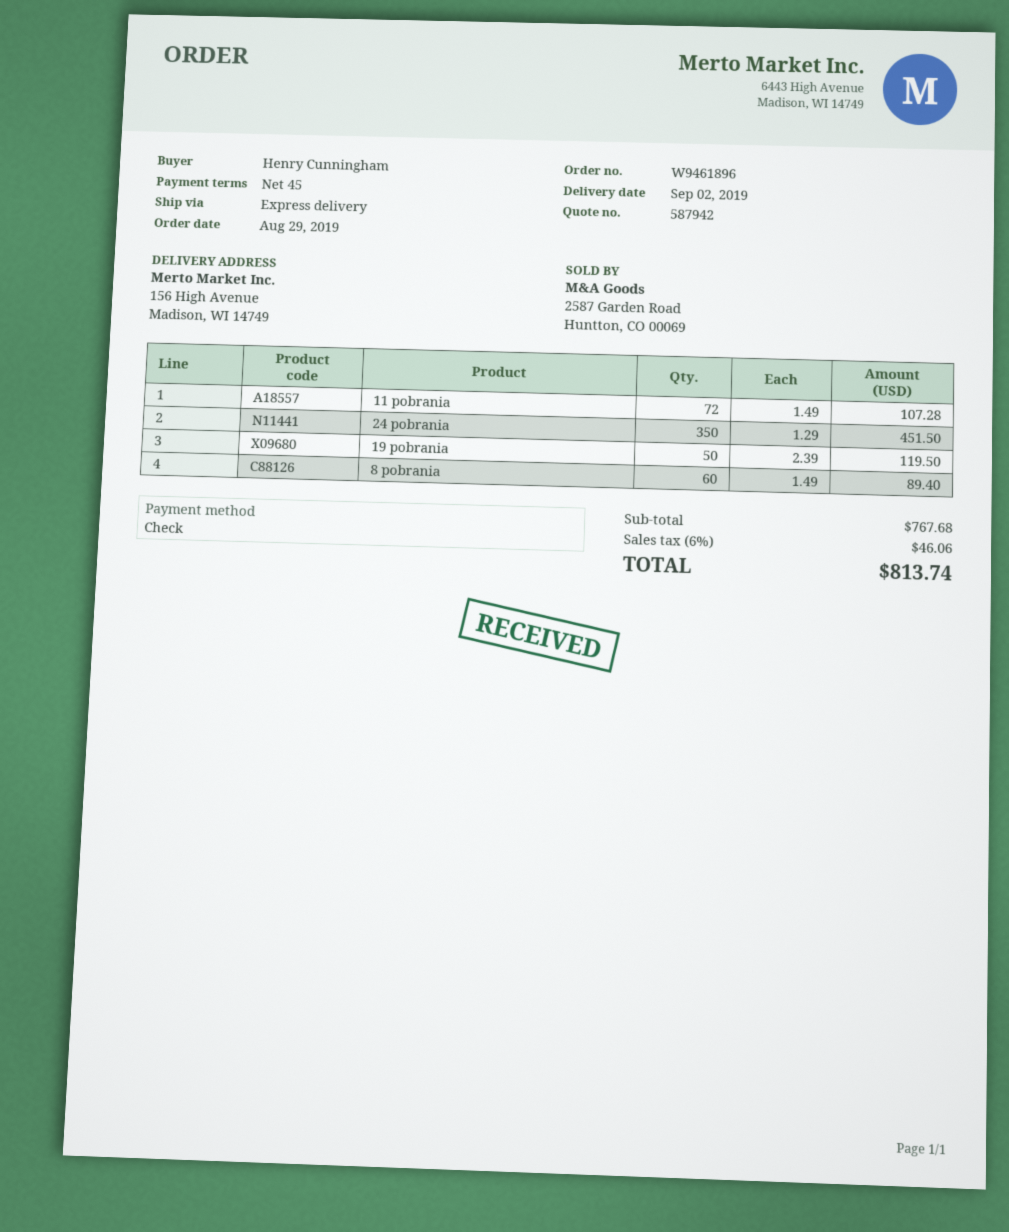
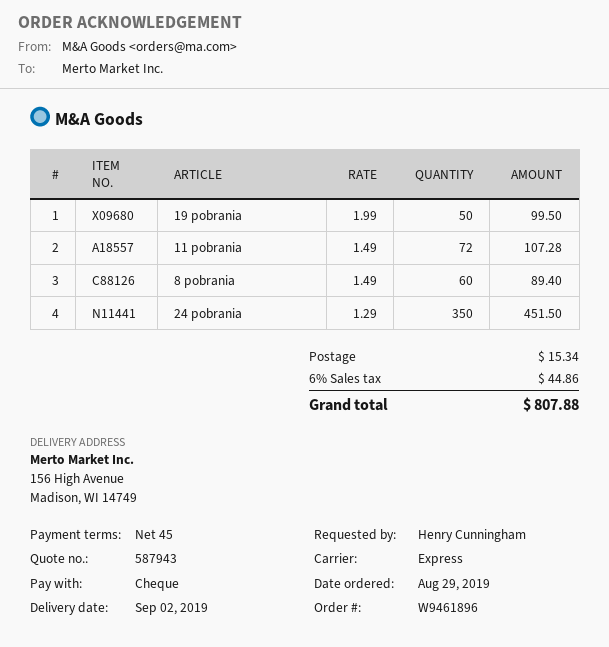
quote number: 587942 -> 587943
19 pobrania: 50 x 2.39 = 119.50 -> 50 x 1.99 = 99.50
shipping: none -> 15.34
tax: 6% = 46.06 -> 6% = 44.86
total: 813.74 -> 807.88

